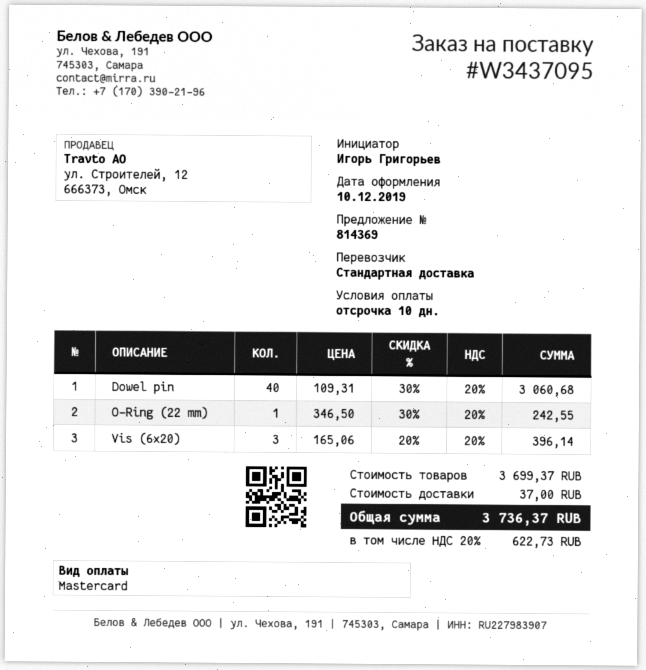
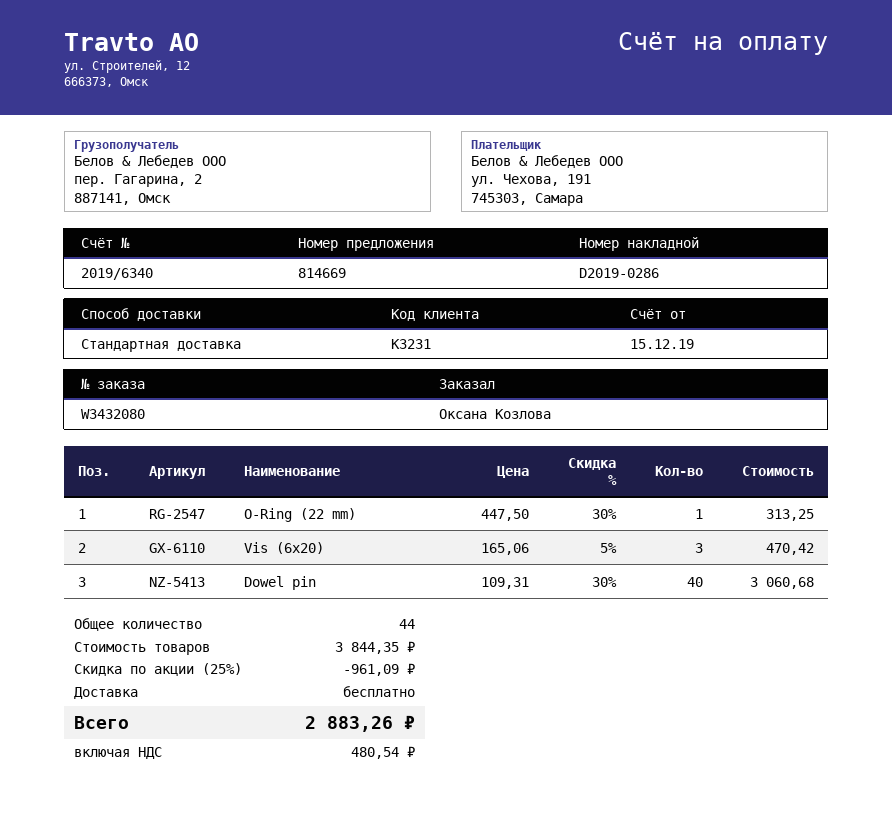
quote number: 814369 -> 814669
order number: W3437095 -> W3432080
ordered by: Игорь Григорьев -> Оксана Козлова
O-Ring (22 mm): 1 x 346.50 - 30% = 242.55 -> 1 x 447.50 - 30% = 313.25
Vis (6x20): 3 x 165.06 - 20% = 396.14 -> 3 x 165.06 - 5% = 470.42
subtotal: 3699.37 -> 3844.35
discount: none -> 25% = 961.09
shipping: 37.00 -> 0.00
tax: 622.73 -> 480.54
total: 3736.37 -> 2883.26

